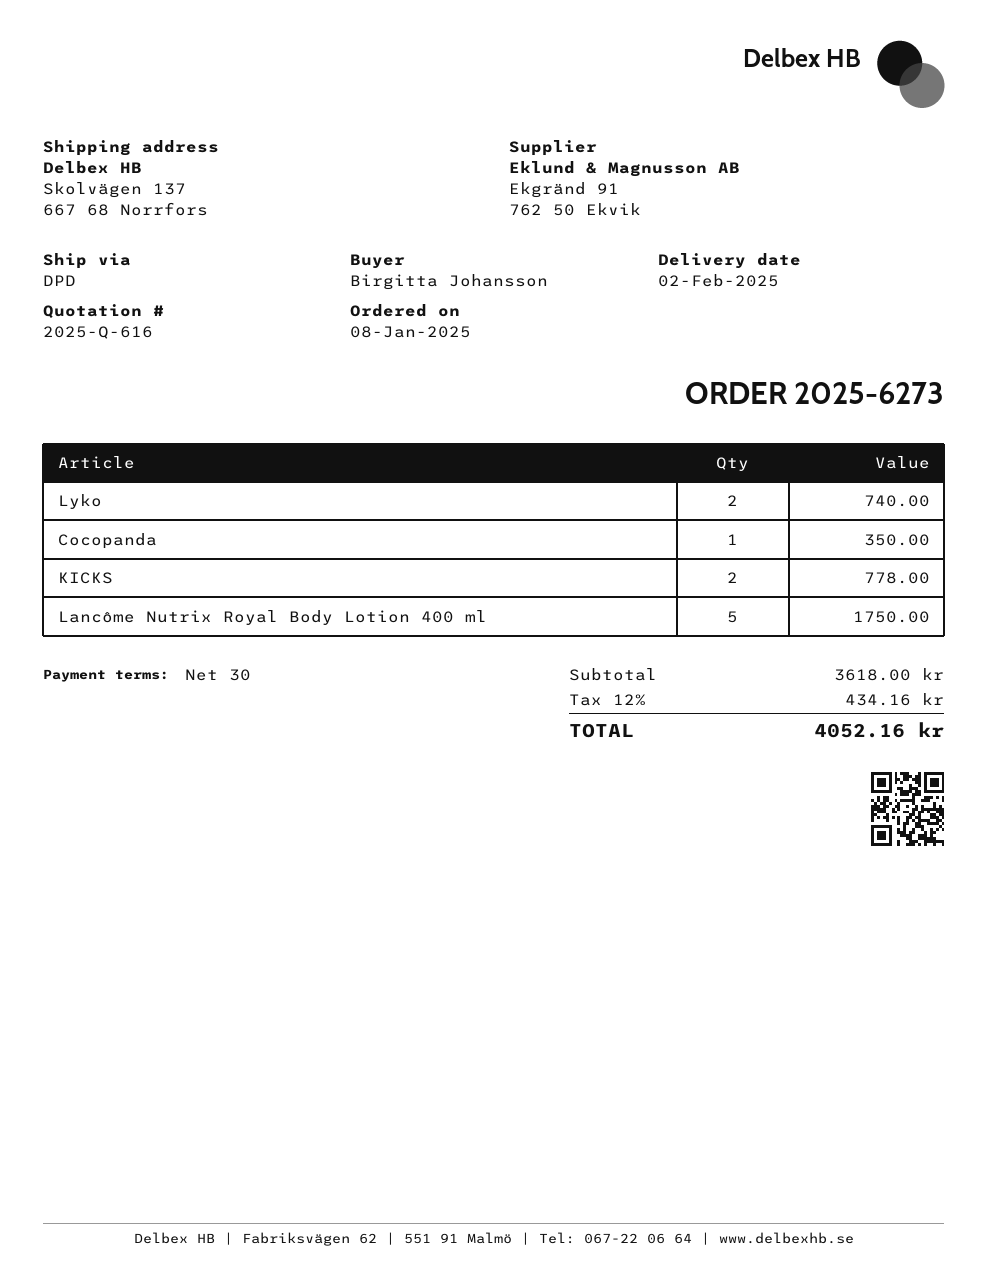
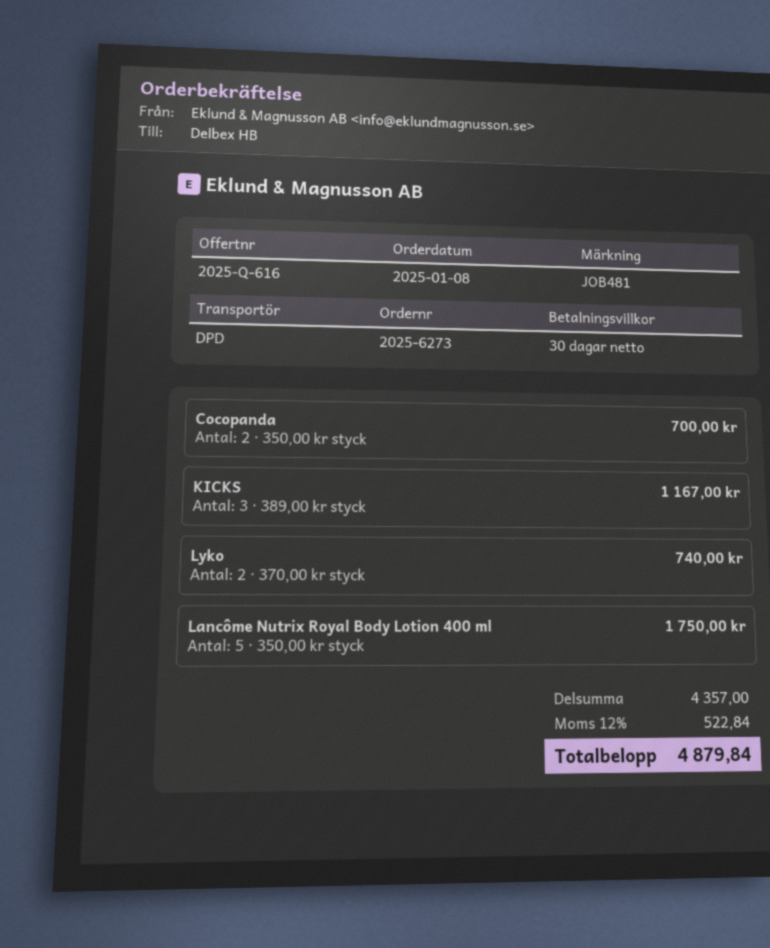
Cocopanda: 1 for 350.00 -> 2 for 700.00
KICKS: 2 for 778.00 -> 3 for 1167.00
subtotal: 3618.00 -> 4357.00
tax: 12% = 434.16 -> 12% = 522.84
total: 4052.16 -> 4879.84

